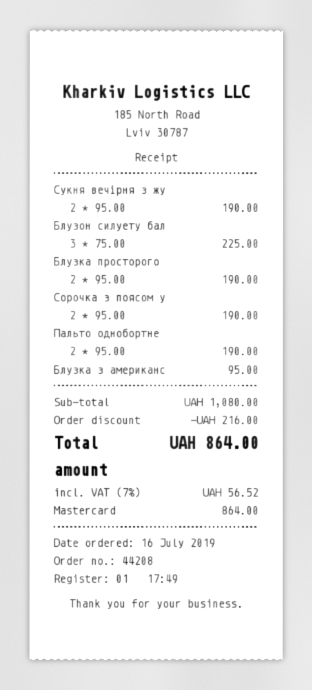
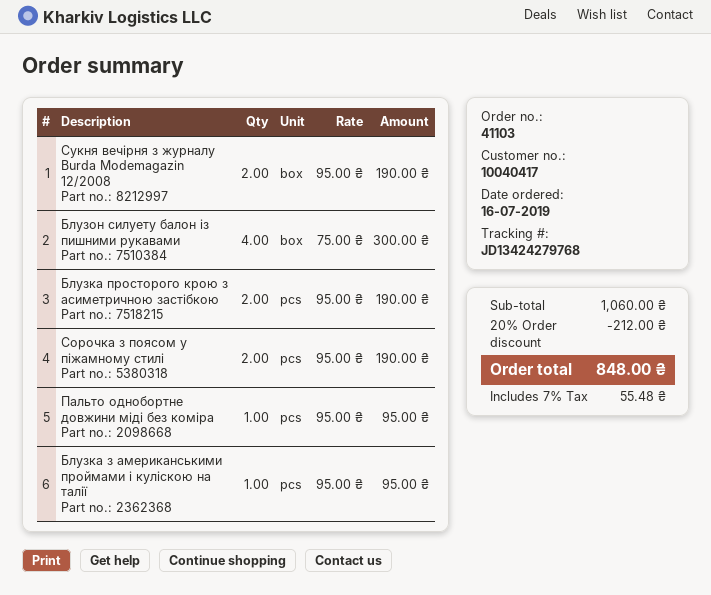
order number: 44208 -> 41103
Блузон силуету бал: 3 x 75.00 = 225.00 -> 4 x 75.00 = 300.00
Пальто однобортне: 2 x 95.00 = 190.00 -> 1 x 95.00 = 95.00
subtotal: 1080.00 -> 1060.00
discount: 216.00 -> 212.00
tax: 7% = 56.52 -> 7% = 55.48
total: 864.00 -> 848.00

